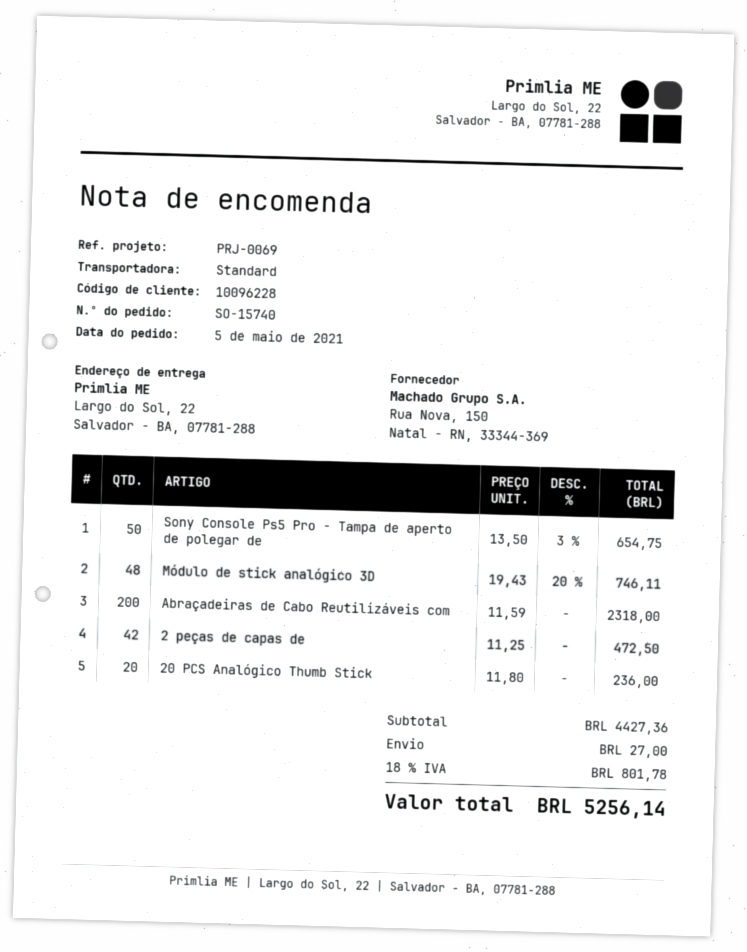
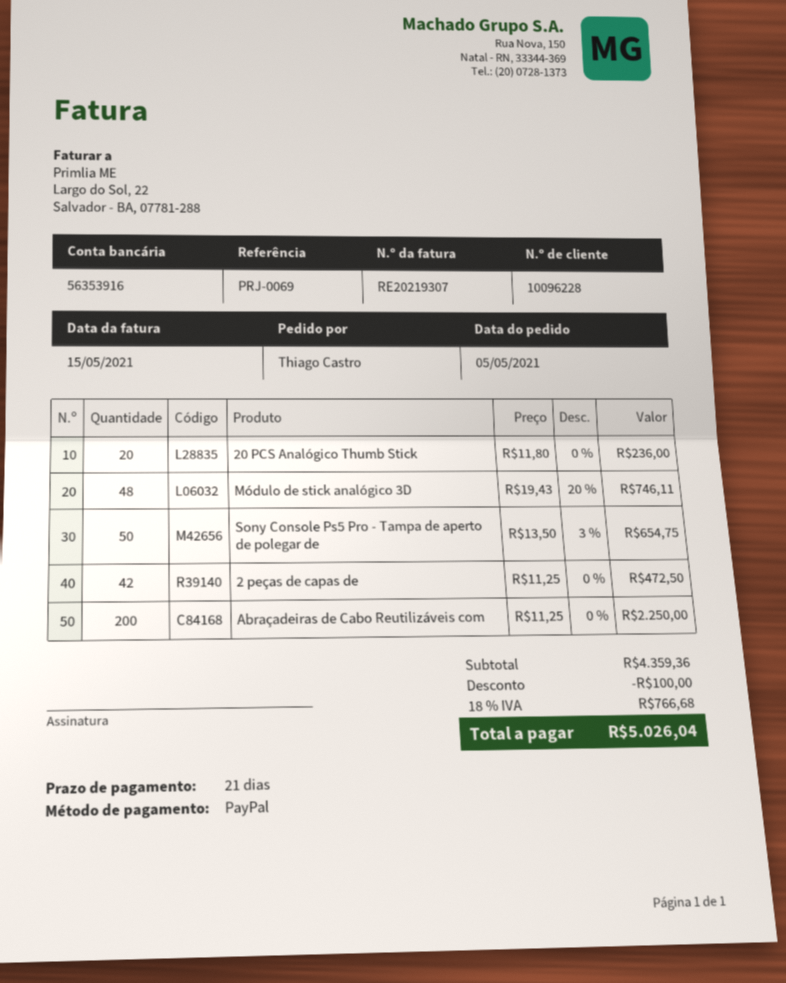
Abraçadeiras de Cabo Reutilizáveis com: 200 x 11.59 = 2318.00 -> 200 x 11.25 = 2250.00
subtotal: 4427.36 -> 4359.36
discount: none -> 100.00
shipping: 27.00 -> none
tax: 18% = 801.78 -> 18% = 766.68
total: 5256.14 -> 5026.04

